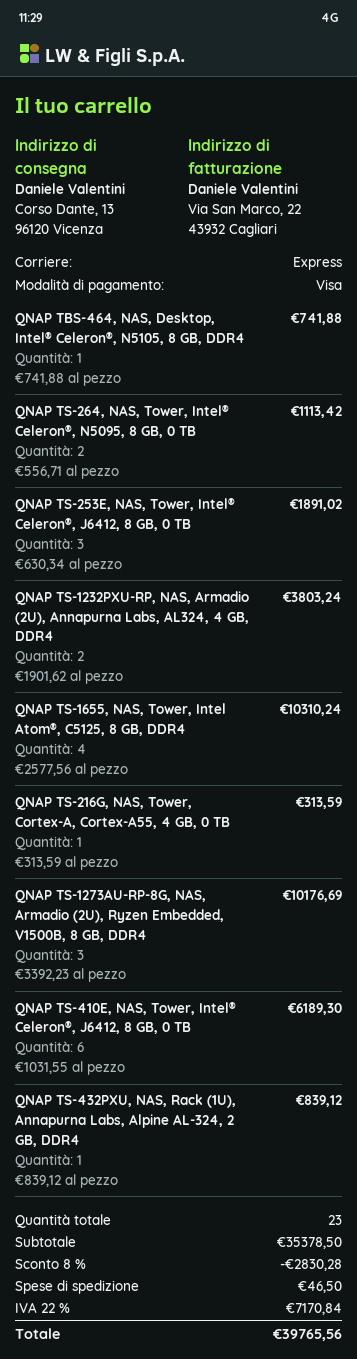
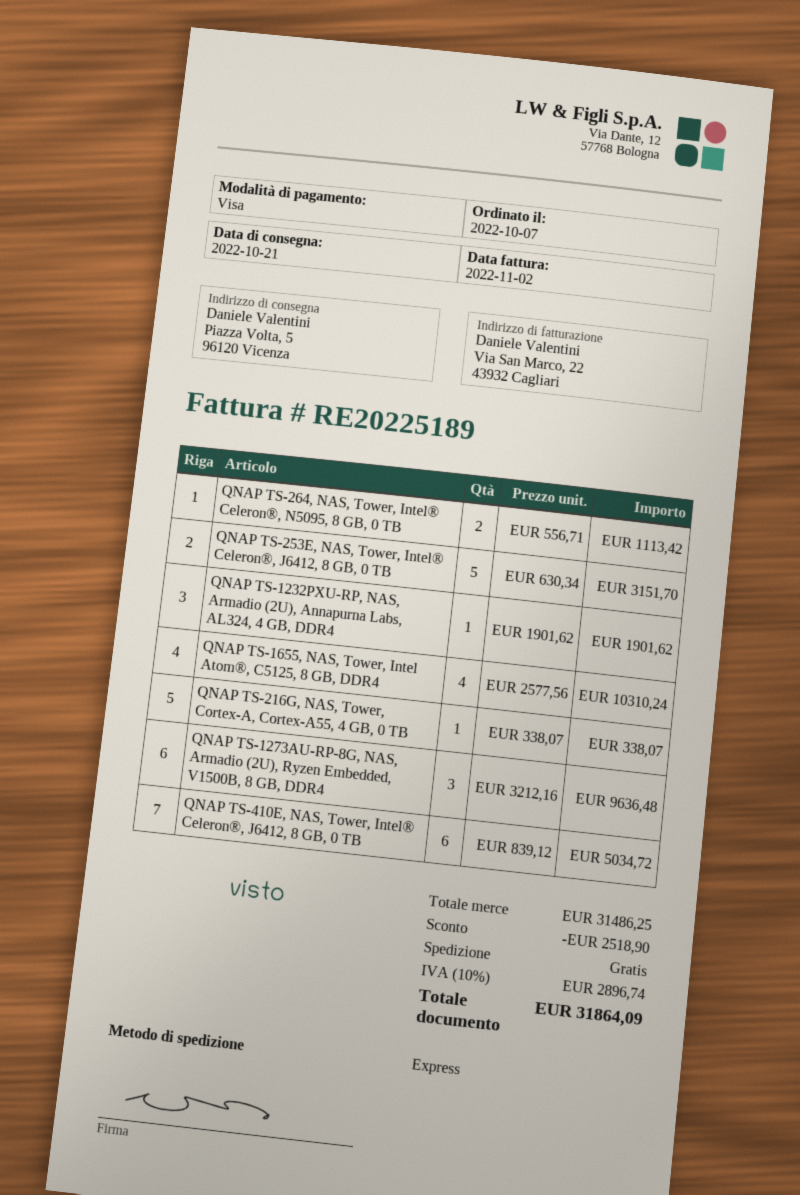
ship to: Corso Dante, 13, 96120 Vicenza -> Piazza Volta, 5, 96120 Vicenza
QNAP TBS-464, NAS, Desktop, Intel® Celeron®, N5105, 8 GB, DDR4: 1 x 741.88 = 741.88 -> none
QNAP TS-253E, NAS, Tower, Intel® Celeron®, J6412, 8 GB, 0 TB: 3 x 630.34 = 1891.02 -> 5 x 630.34 = 3151.70
QNAP TS-1232PXU-RP, NAS, Armadio (2U), Annapurna Labs, AL324, 4 GB, DDR4: 2 x 1901.62 = 3803.24 -> 1 x 1901.62 = 1901.62
QNAP TS-216G, NAS, Tower, Cortex-A, Cortex-A55, 4 GB, 0 TB: 1 x 313.59 = 313.59 -> 1 x 338.07 = 338.07
QNAP TS-1273AU-RP-8G, NAS, Armadio (2U), Ryzen Embedded, V1500B, 8 GB, DDR4: 3 x 3392.23 = 10176.69 -> 3 x 3212.16 = 9636.48
QNAP TS-410E, NAS, Tower, Intel® Celeron®, J6412, 8 GB, 0 TB: 6 x 1031.55 = 6189.30 -> 6 x 839.12 = 5034.72
QNAP TS-432PXU, NAS, Rack (1U), Annapurna Labs, Alpine AL-324, 2 GB, DDR4: 1 x 839.12 = 839.12 -> none
subtotal: 35378.50 -> 31486.25
discount: 2830.28 -> 2518.90
shipping: 46.50 -> 0.00
tax: 22% = 7170.84 -> 10% = 2896.74
total: 39765.56 -> 31864.09

